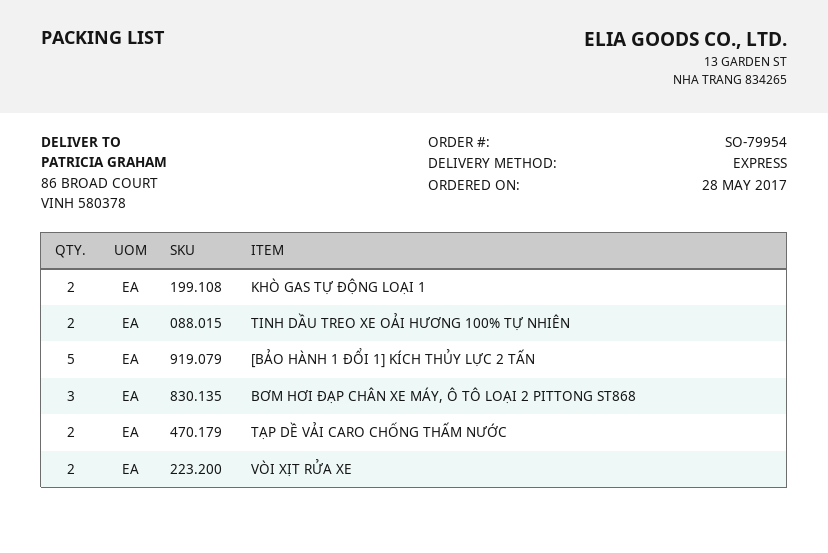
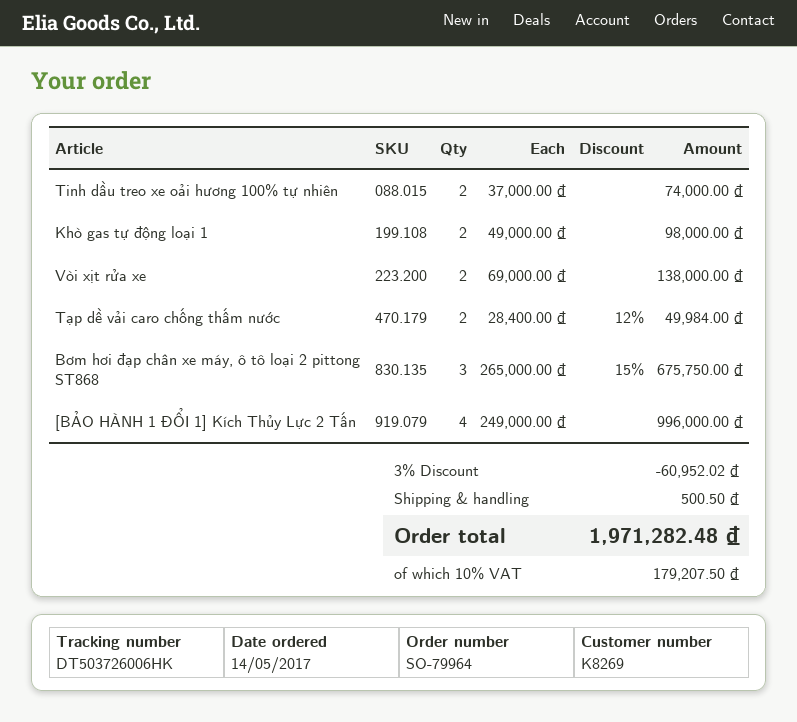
order number: SO-79954 -> SO-79964
order date: 2017-05-28 -> 2017-05-14
[BẢO HÀNH 1 ĐỔI 1] KÍCH THỦY LỰC 2 TẤN: 5 -> 4

